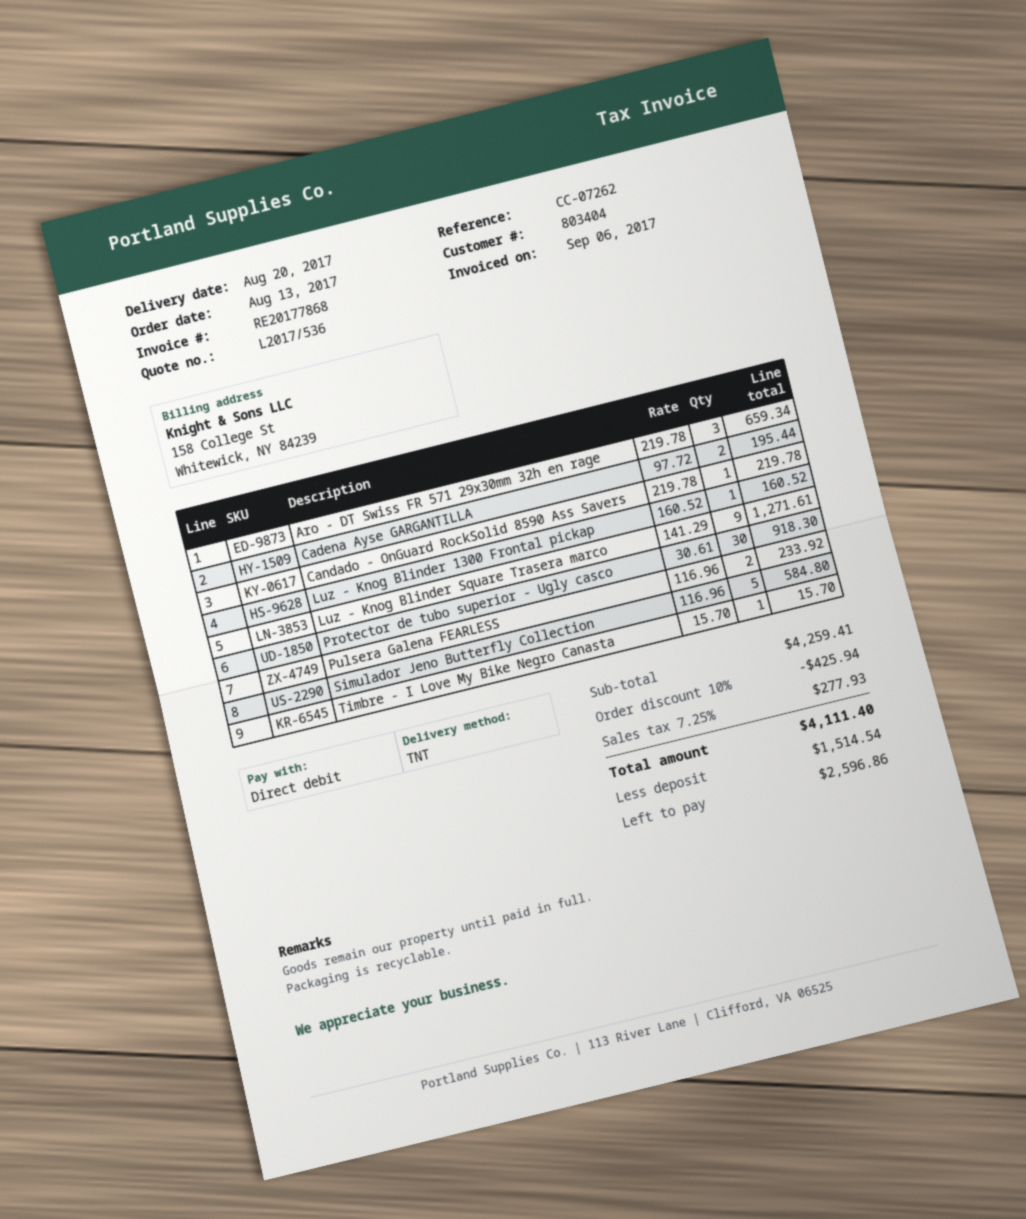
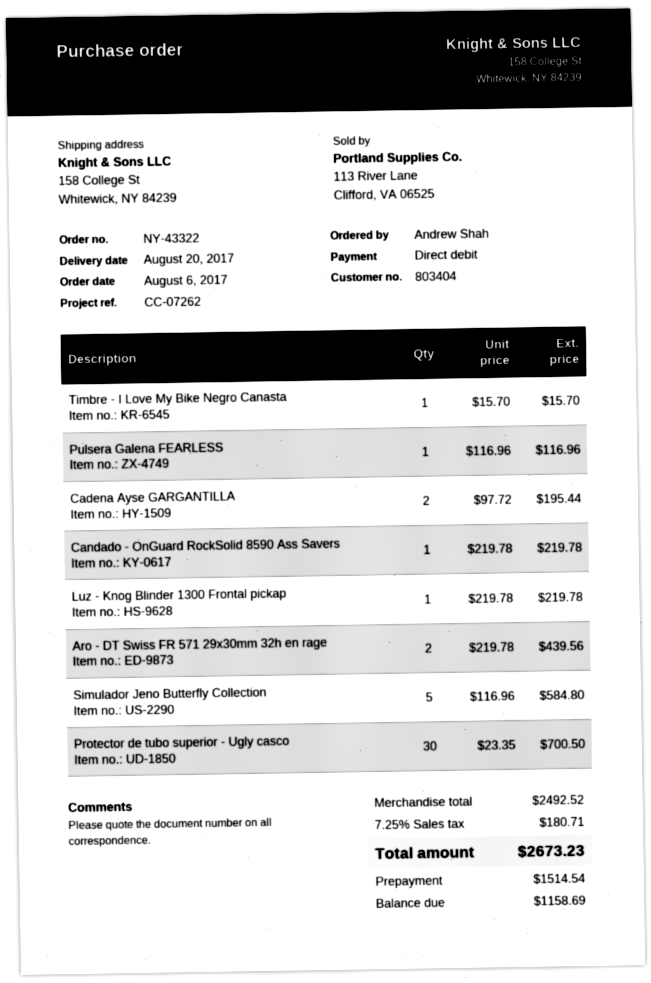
order date: 2017-08-13 -> 2017-08-06
Aro - DT Swiss FR 571 29x30mm 32h en rage: 3 x 219.78 = 659.34 -> 2 x 219.78 = 439.56
Luz - Knog Blinder 1300 Frontal pickap: 1 x 160.52 = 160.52 -> 1 x 219.78 = 219.78
Luz - Knog Blinder Square Trasera marco: 9 x 141.29 = 1271.61 -> none
Protector de tubo superior - Ugly casco: 30 x 30.61 = 918.30 -> 30 x 23.35 = 700.50
Pulsera Galena FEARLESS: 2 x 116.96 = 233.92 -> 1 x 116.96 = 116.96
subtotal: 4259.41 -> 2492.52
discount: 10% = 425.94 -> none
tax: 7.25% = 277.93 -> 7.25% = 180.71
total: 4111.40 -> 2673.23
balance: 2596.86 -> 1158.69

